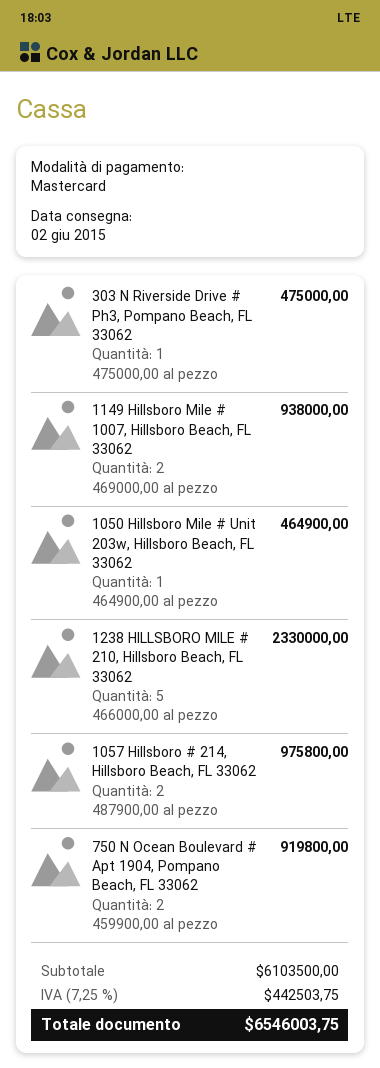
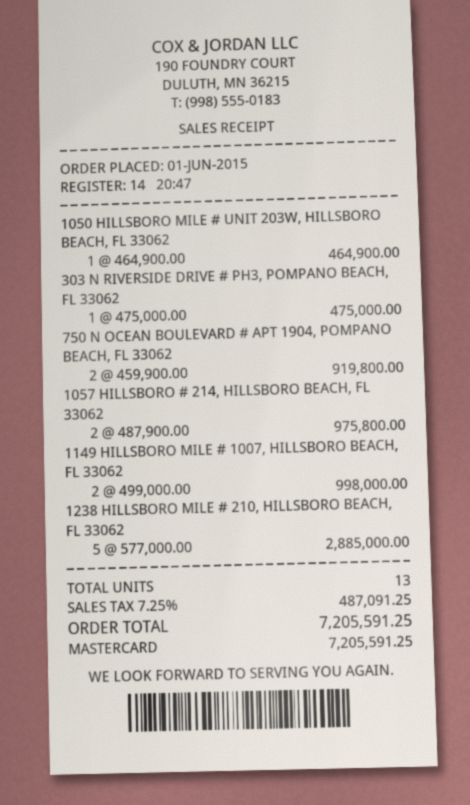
1149 Hillsboro Mile # 1007, Hillsboro Beach, FL 33062: 2 x 469000.00 = 938000.00 -> 2 x 499000.00 = 998000.00
1238 HILLSBORO MILE # 210, Hillsboro Beach, FL 33062: 5 x 466000.00 = 2330000.00 -> 5 x 577000.00 = 2885000.00
tax: 7.25% = 442503.75 -> 7.25% = 487091.25
total: 6546003.75 -> 7205591.25

